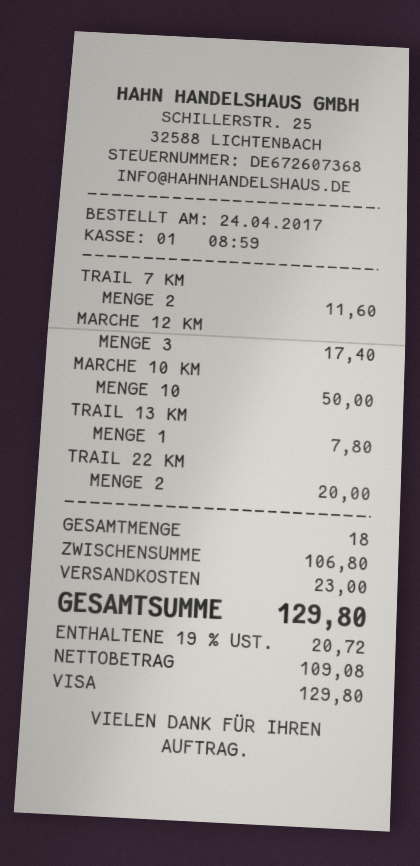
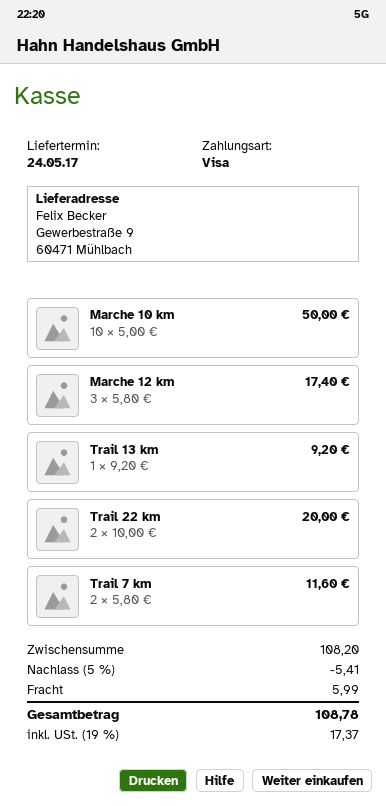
TRAIL 13 KM: 1 for 7.80 -> 1 for 9.20
subtotal: 106.80 -> 108.20
discount: none -> 5% = 5.41
shipping: 23.00 -> 5.99
tax: 19% = 20.72 -> 19% = 17.37
total: 129.80 -> 108.78

